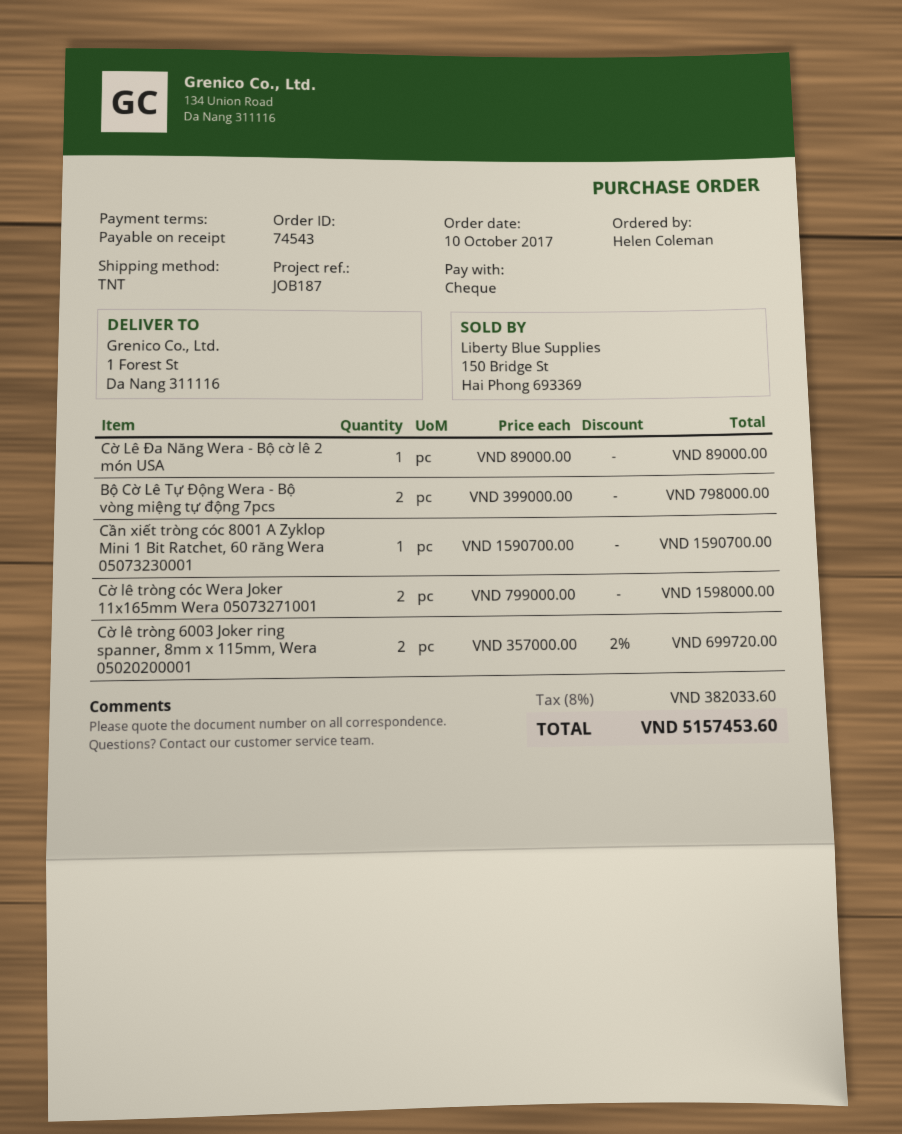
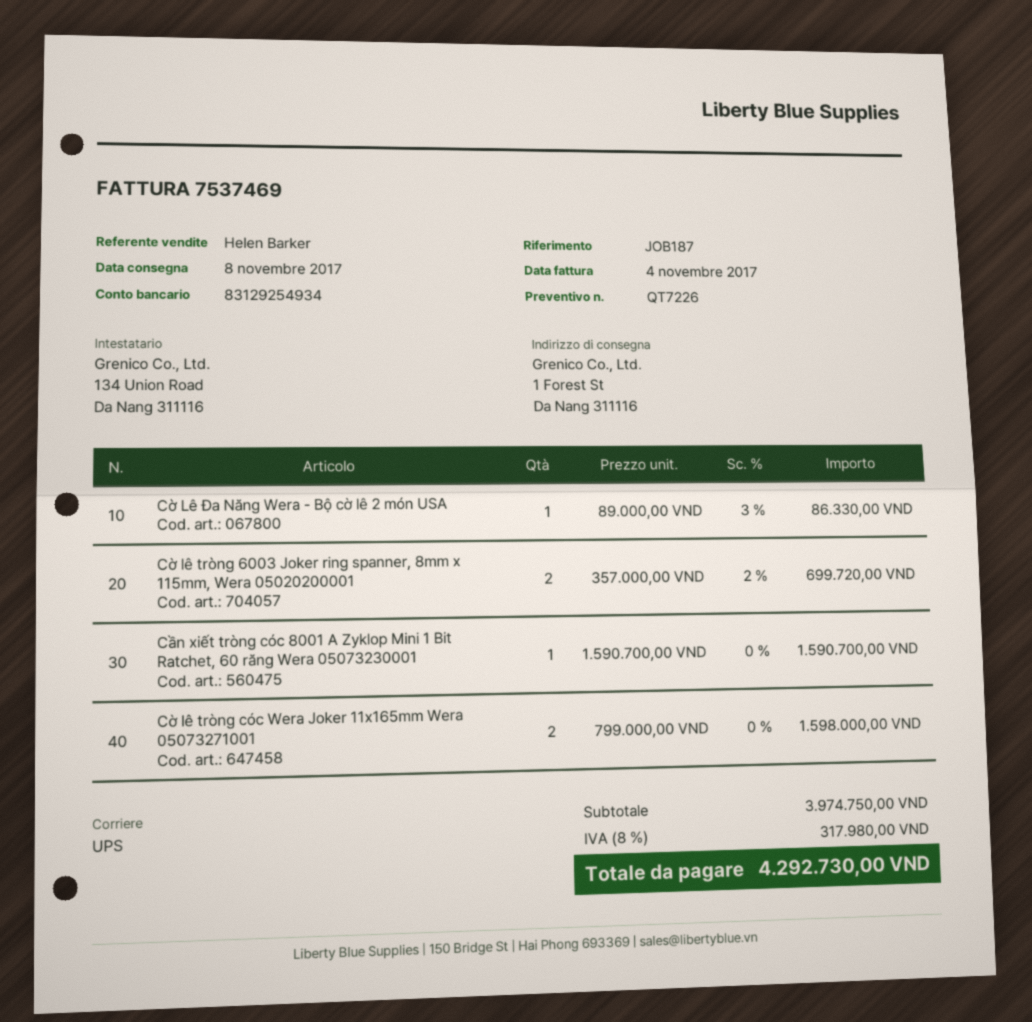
shipping method: TNT -> UPS
Cờ Lê Đa Năng Wera - Bộ cờ lê 2 món USA: 1 x 89000.00 = 89000.00 -> 1 x 89000.00 - 3% = 86330.00
Bộ Cờ Lê Tự Động Wera - Bộ vòng miệng tự động 7pcs: 2 x 399000.00 = 798000.00 -> none
tax: 8% = 382033.60 -> 8% = 317980.00
total: 5157453.60 -> 4292730.00

